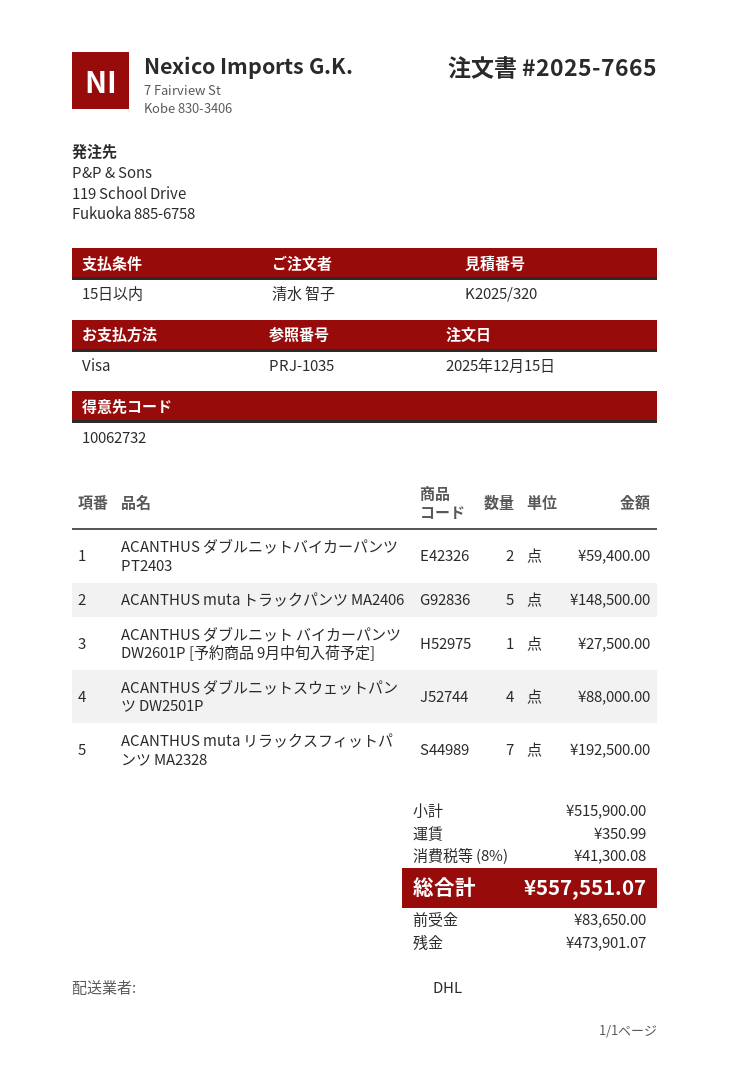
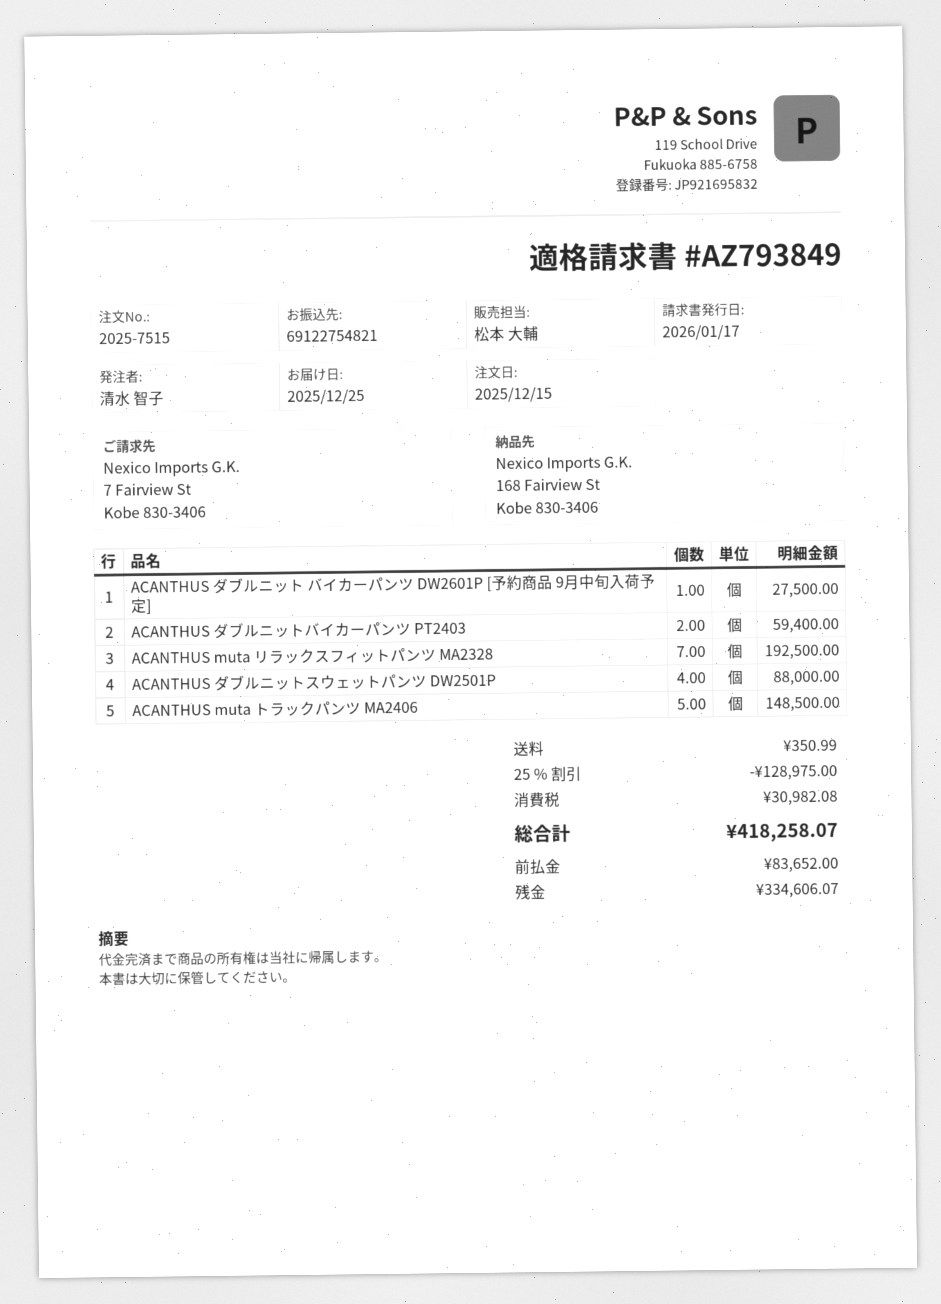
order number: 2025-7665 -> 2025-7515
discount: none -> 25% = 128975.00
tax: 41300.08 -> 30982.08
total: 557551.07 -> 418258.07
deposit: 83650.00 -> 83652.00
balance: 473901.07 -> 334606.07

